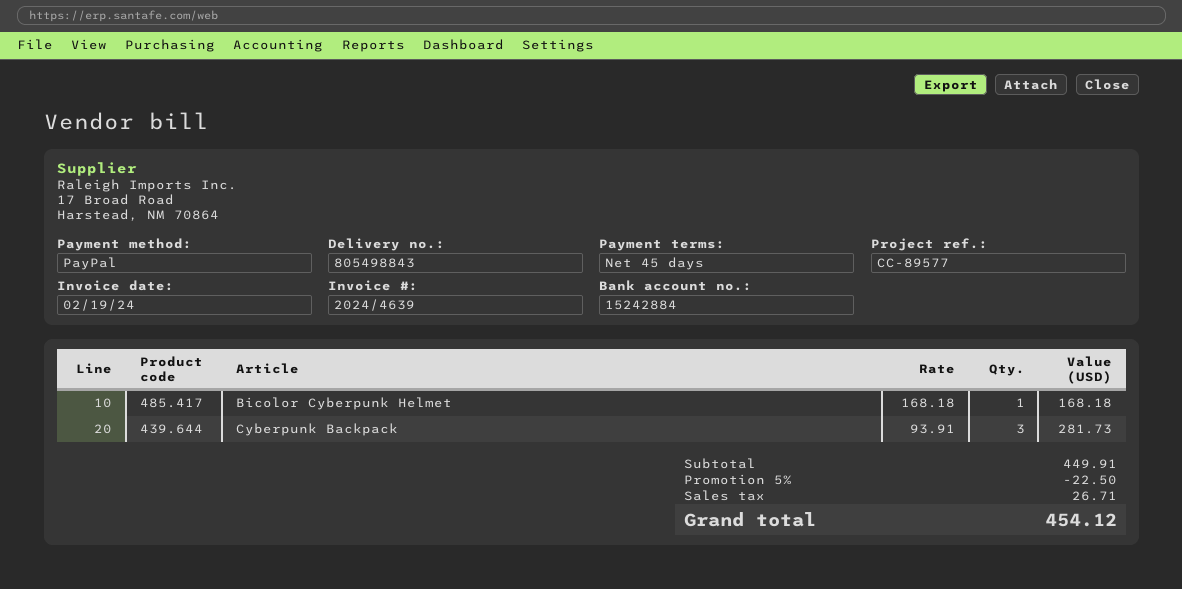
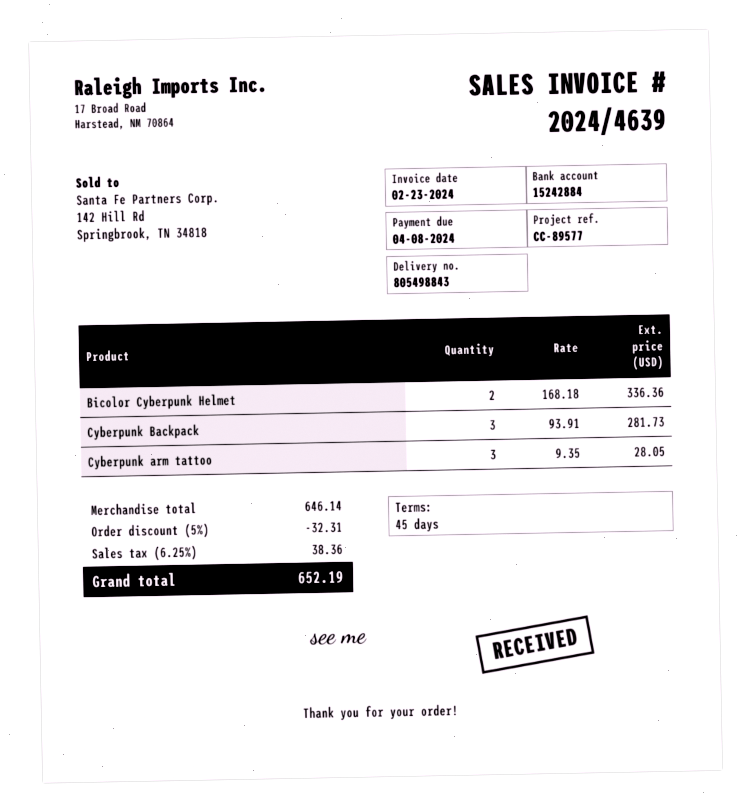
invoice date: 2024-02-19 -> 2024-02-23
Bicolor Cyberpunk Helmet: 1 x 168.18 = 168.18 -> 2 x 168.18 = 336.36
Cyberpunk arm tattoo: none -> 3 x 9.35 = 28.05
subtotal: 449.91 -> 646.14
discount: 5% = 22.50 -> 5% = 32.31
tax: 26.71 -> 38.36
total: 454.12 -> 652.19

